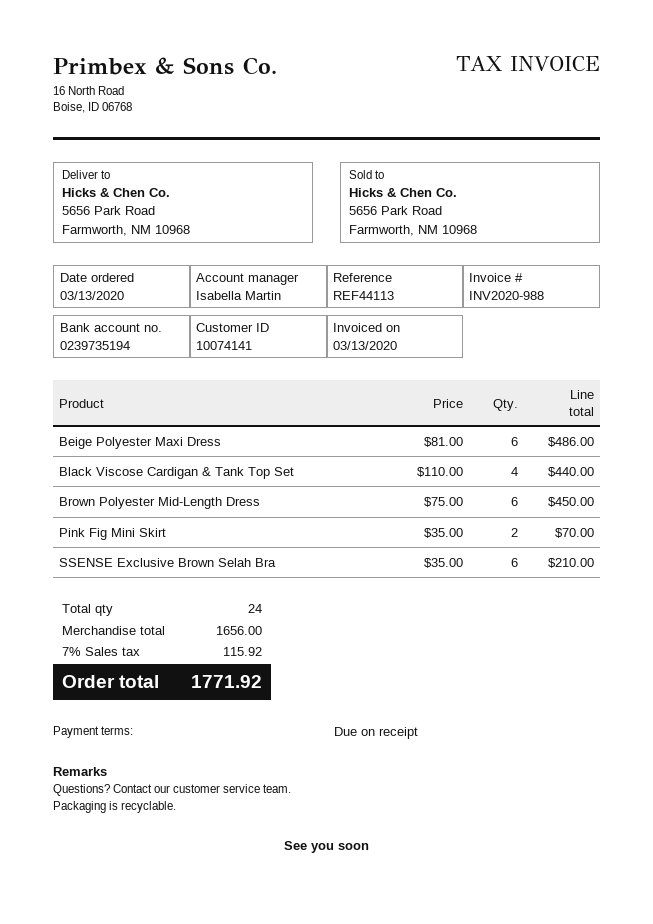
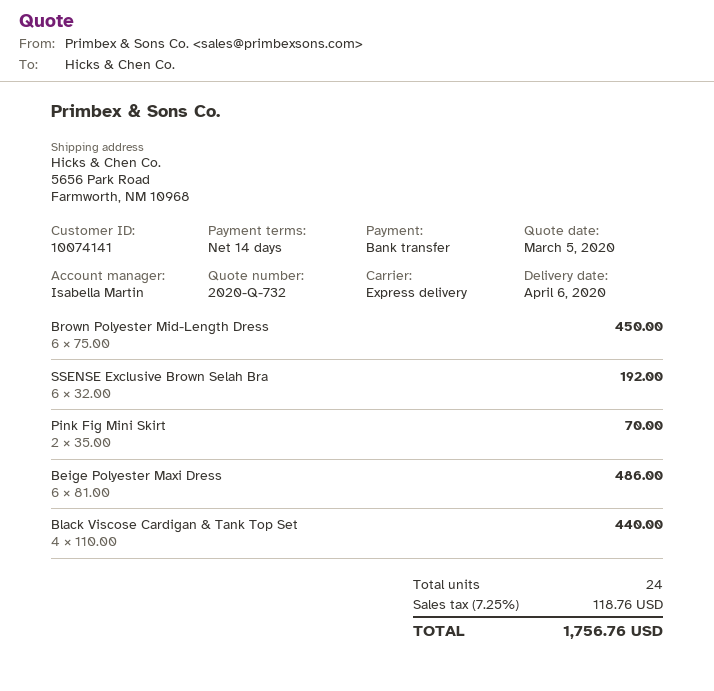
payment terms: on receipt -> 14 days
SSENSE Exclusive Brown Selah Bra: 6 x 35.00 = 210.00 -> 6 x 32.00 = 192.00
tax: 7% = 115.92 -> 7.25% = 118.76
total: 1771.92 -> 1756.76

